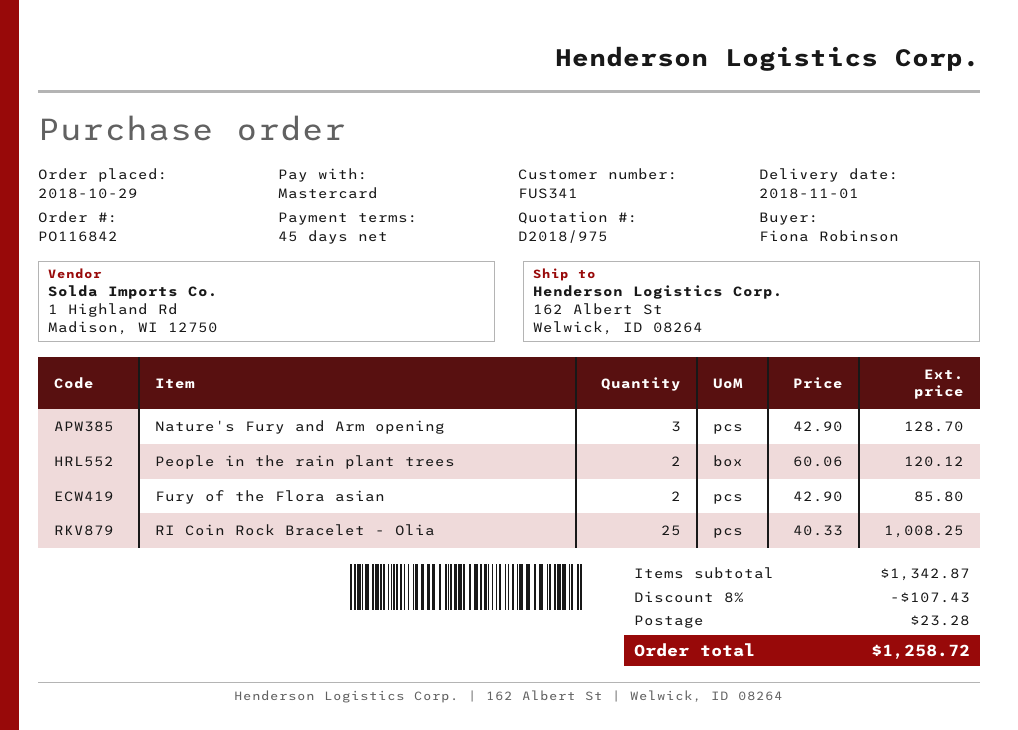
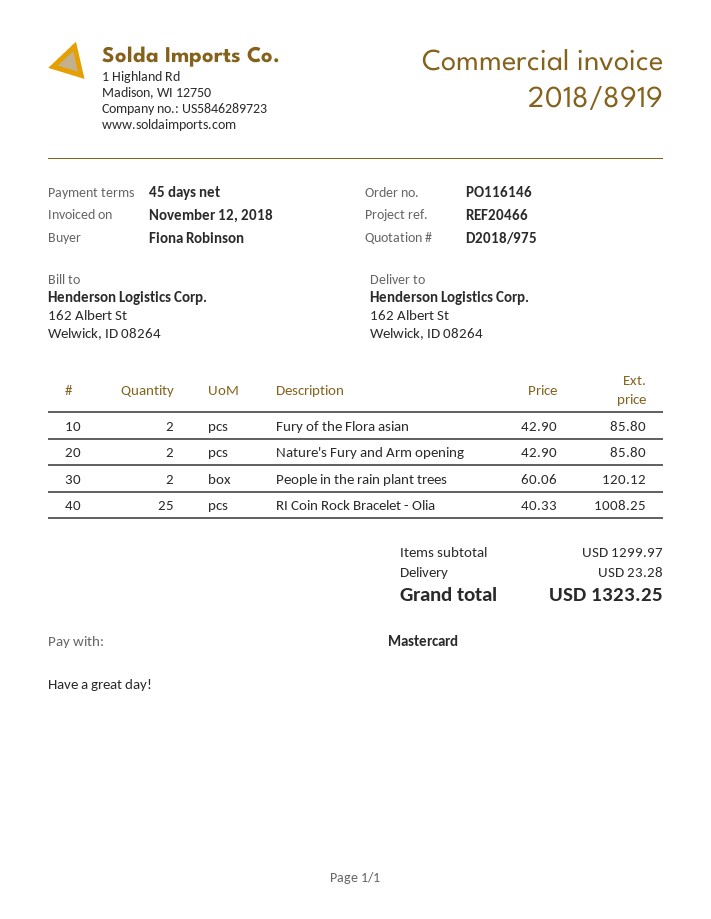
order number: PO116842 -> PO116146
Nature's Fury and Arm opening: 3 x 42.90 = 128.70 -> 2 x 42.90 = 85.80
subtotal: 1342.87 -> 1299.97
discount: 8% = 107.43 -> none
total: 1258.72 -> 1323.25

